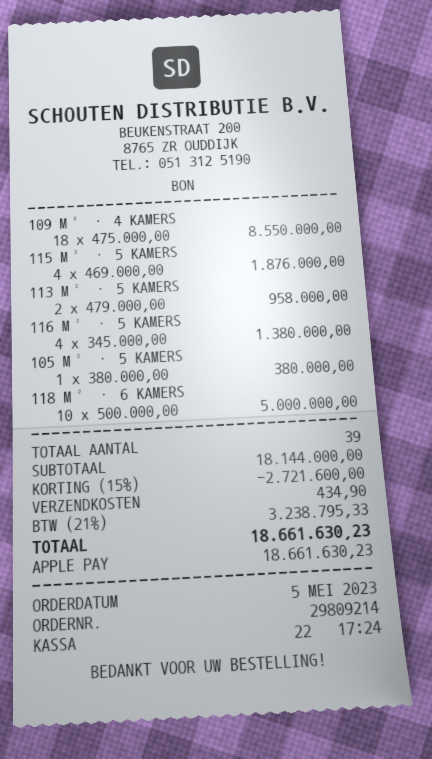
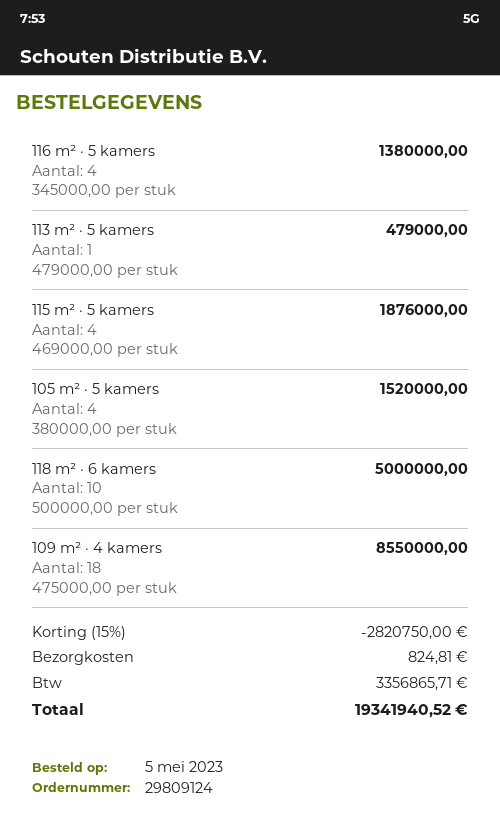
order number: 29809214 -> 29809124
113 M² · 5 KAMERS: 2 x 479000.00 = 958000.00 -> 1 x 479000.00 = 479000.00
105 M² · 5 KAMERS: 1 x 380000.00 = 380000.00 -> 4 x 380000.00 = 1520000.00
discount: 15% = 2721600.00 -> 15% = 2820750.00
shipping: 434.90 -> 824.81
tax: 3238795.33 -> 3356865.71
total: 18661630.23 -> 19341940.52

